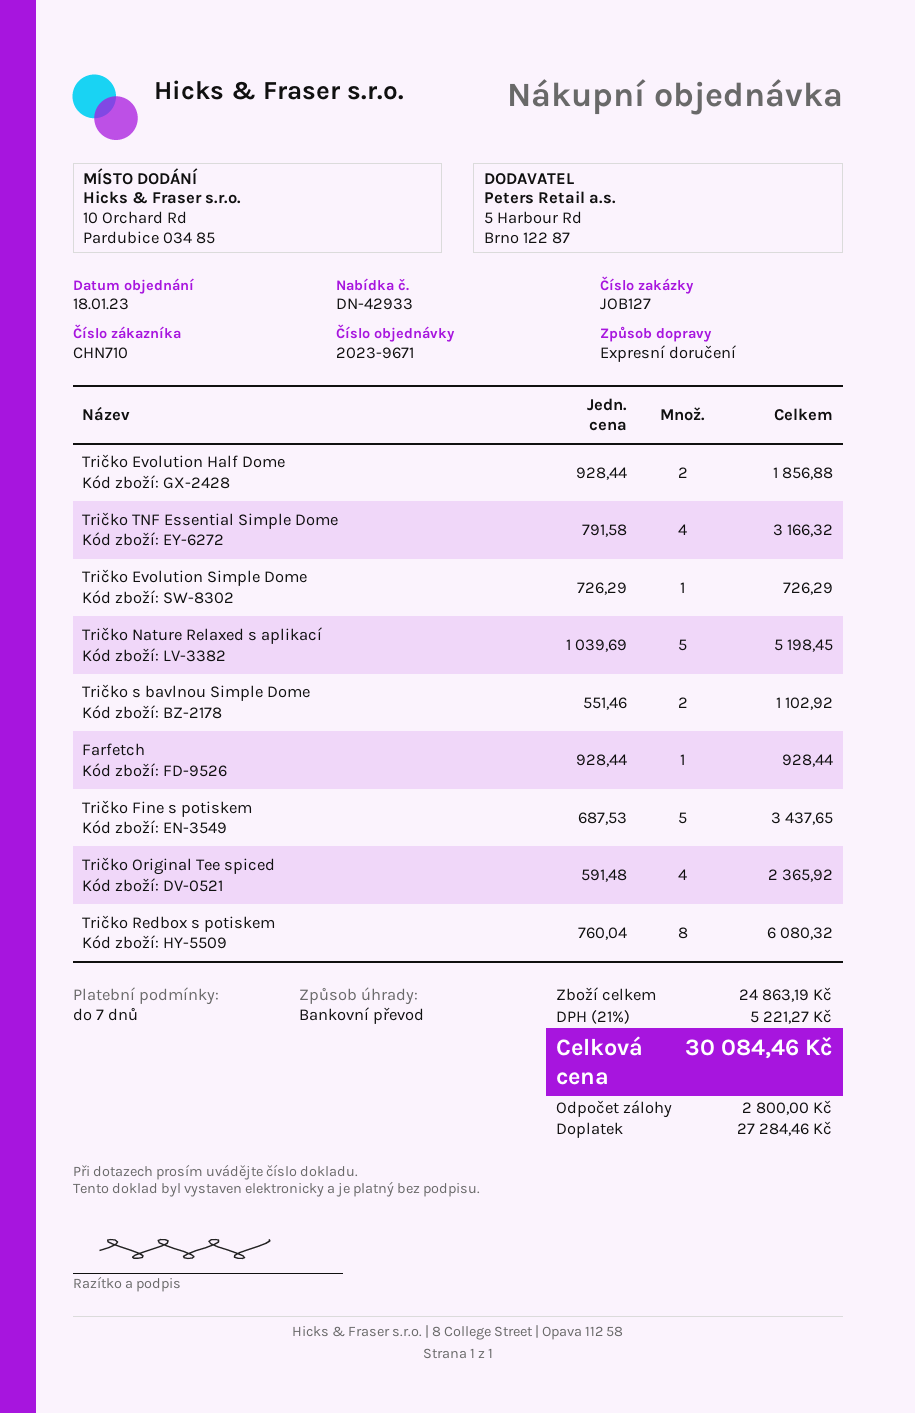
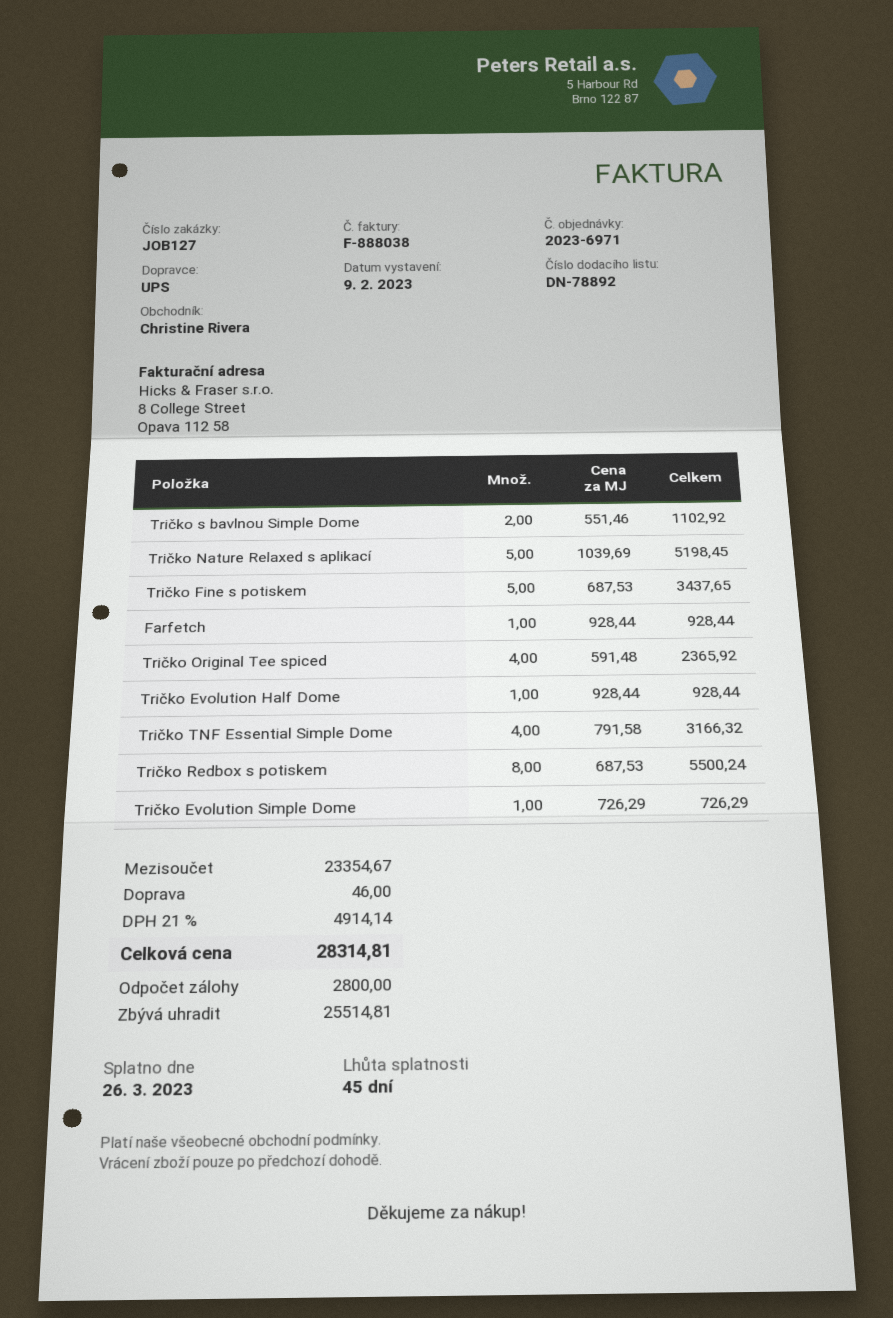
order number: 2023-9671 -> 2023-6971
payment terms: 7 days -> 45 days
shipping method: express -> UPS
Tričko Evolution Half Dome: 2 x 928.44 = 1856.88 -> 1 x 928.44 = 928.44
Tričko Redbox s potiskem: 8 x 760.04 = 6080.32 -> 8 x 687.53 = 5500.24
subtotal: 24863.19 -> 23354.67
shipping: none -> 46.00
tax: 21% = 5221.27 -> 21% = 4914.14
total: 30084.46 -> 28314.81
balance: 27284.46 -> 25514.81

